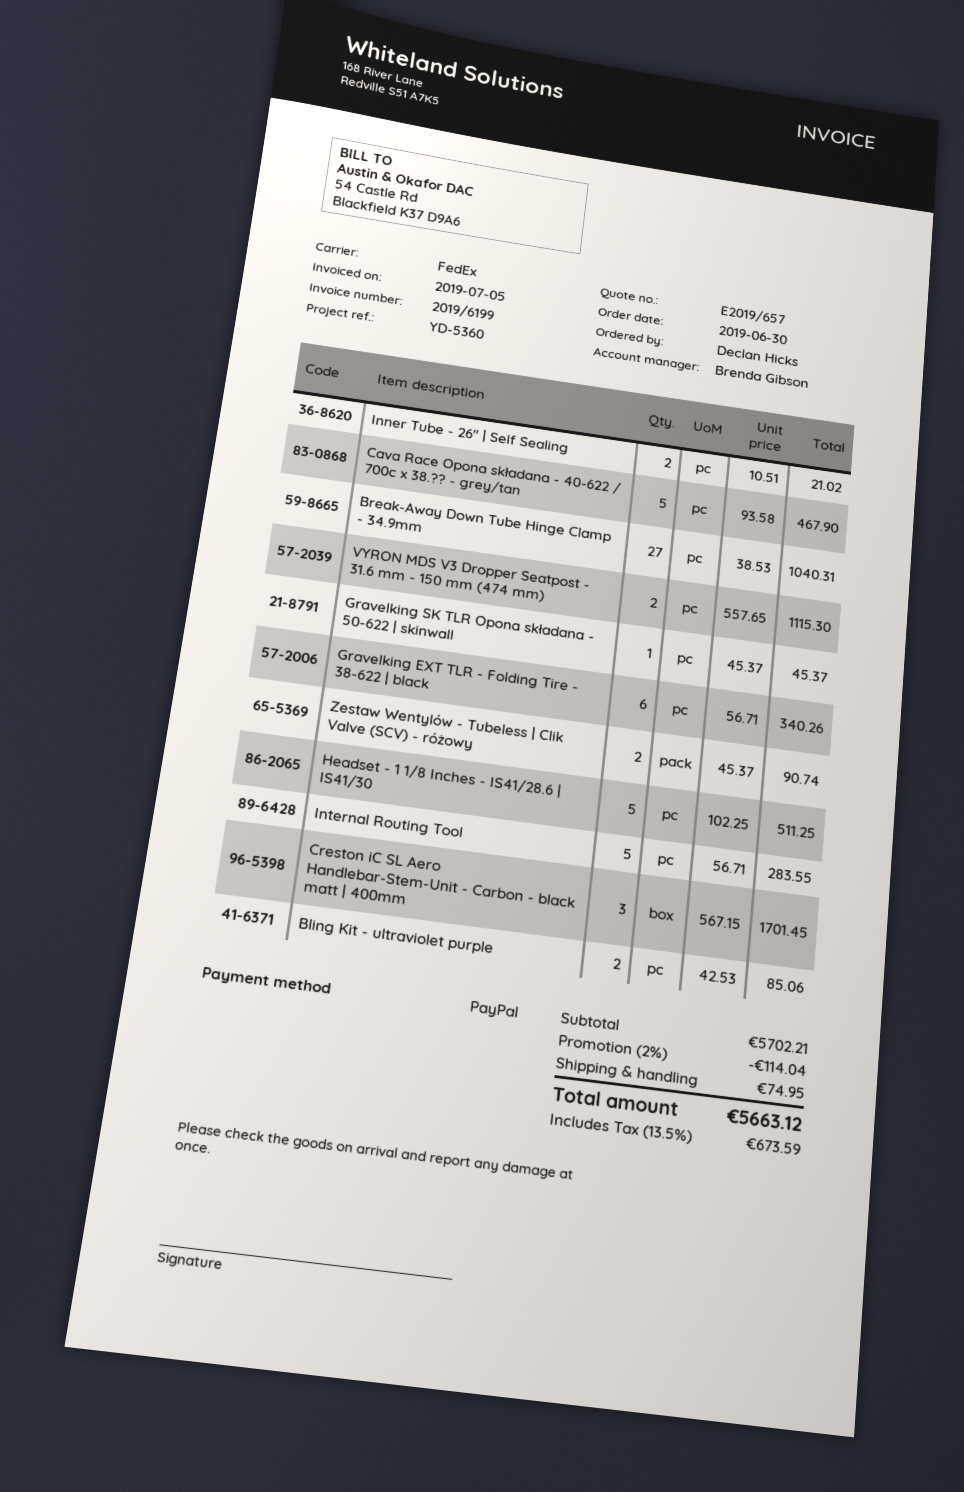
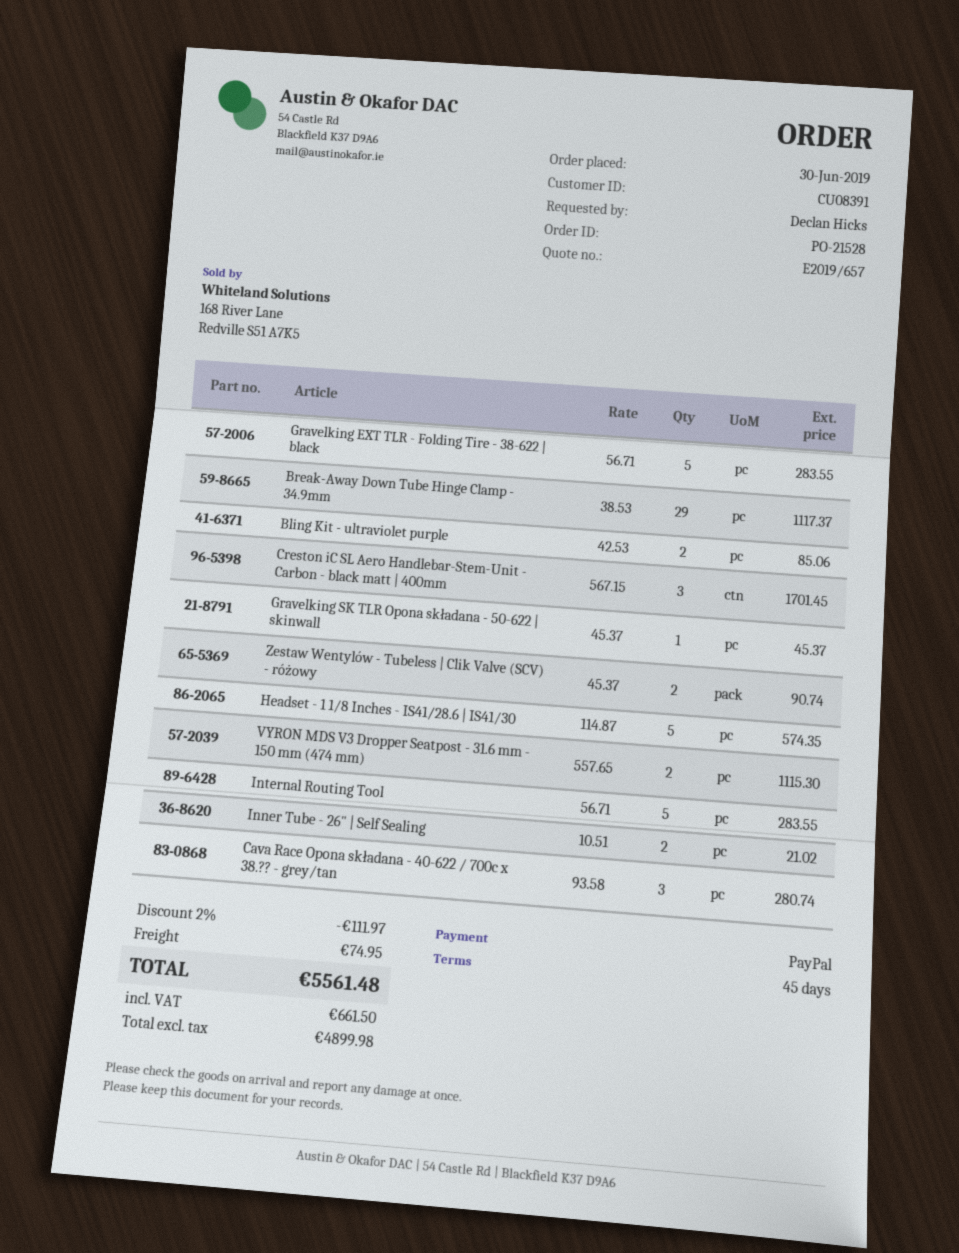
Cava Race Opona składana - 40-622 / 700c x 38.?? - grey/tan: 5 x 93.58 = 467.90 -> 3 x 93.58 = 280.74
Break-Away Down Tube Hinge Clamp - 34.9mm: 27 x 38.53 = 1040.31 -> 29 x 38.53 = 1117.37
Gravelking EXT TLR - Folding Tire - 38-622 | black: 6 x 56.71 = 340.26 -> 5 x 56.71 = 283.55
Headset - 1 1/8 Inches - IS41/28.6 | IS41/30: 5 x 102.25 = 511.25 -> 5 x 114.87 = 574.35
discount: 2% = 114.04 -> 2% = 111.97
tax: 673.59 -> 661.50
total: 5663.12 -> 5561.48

